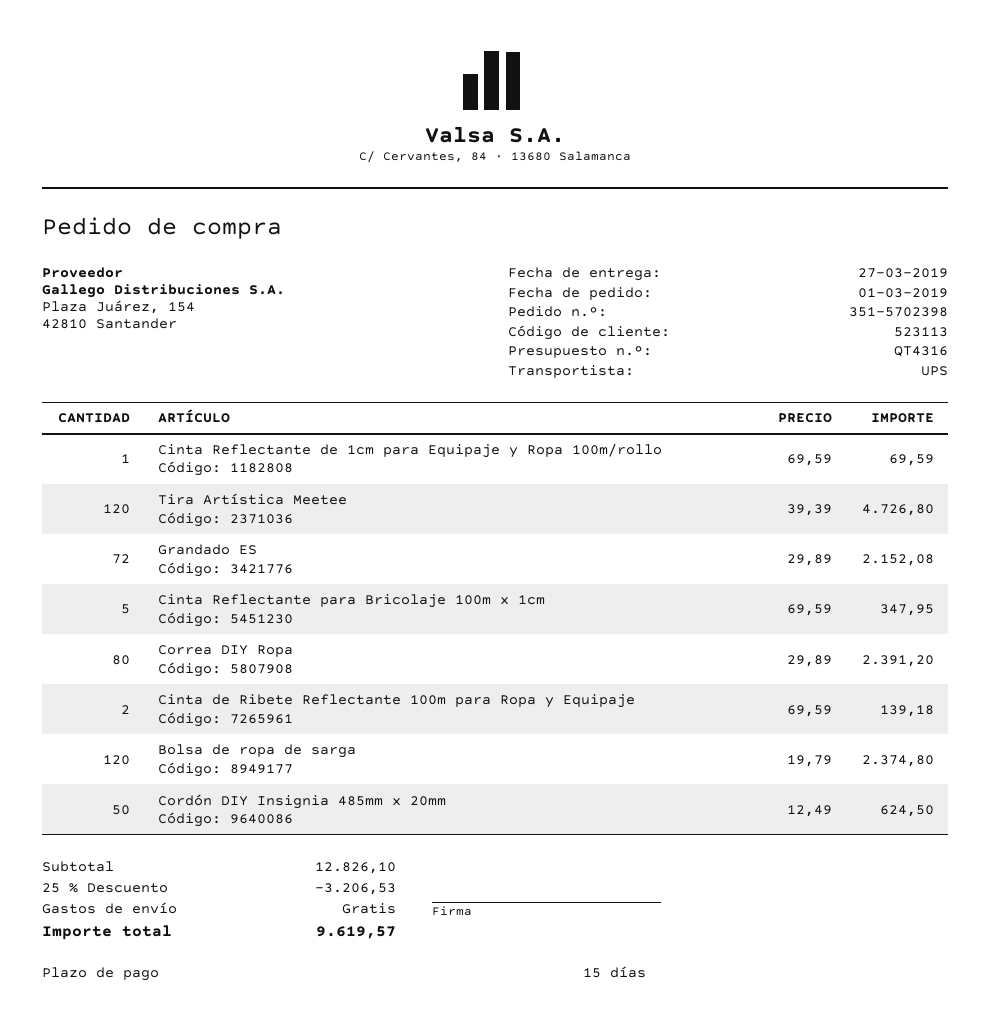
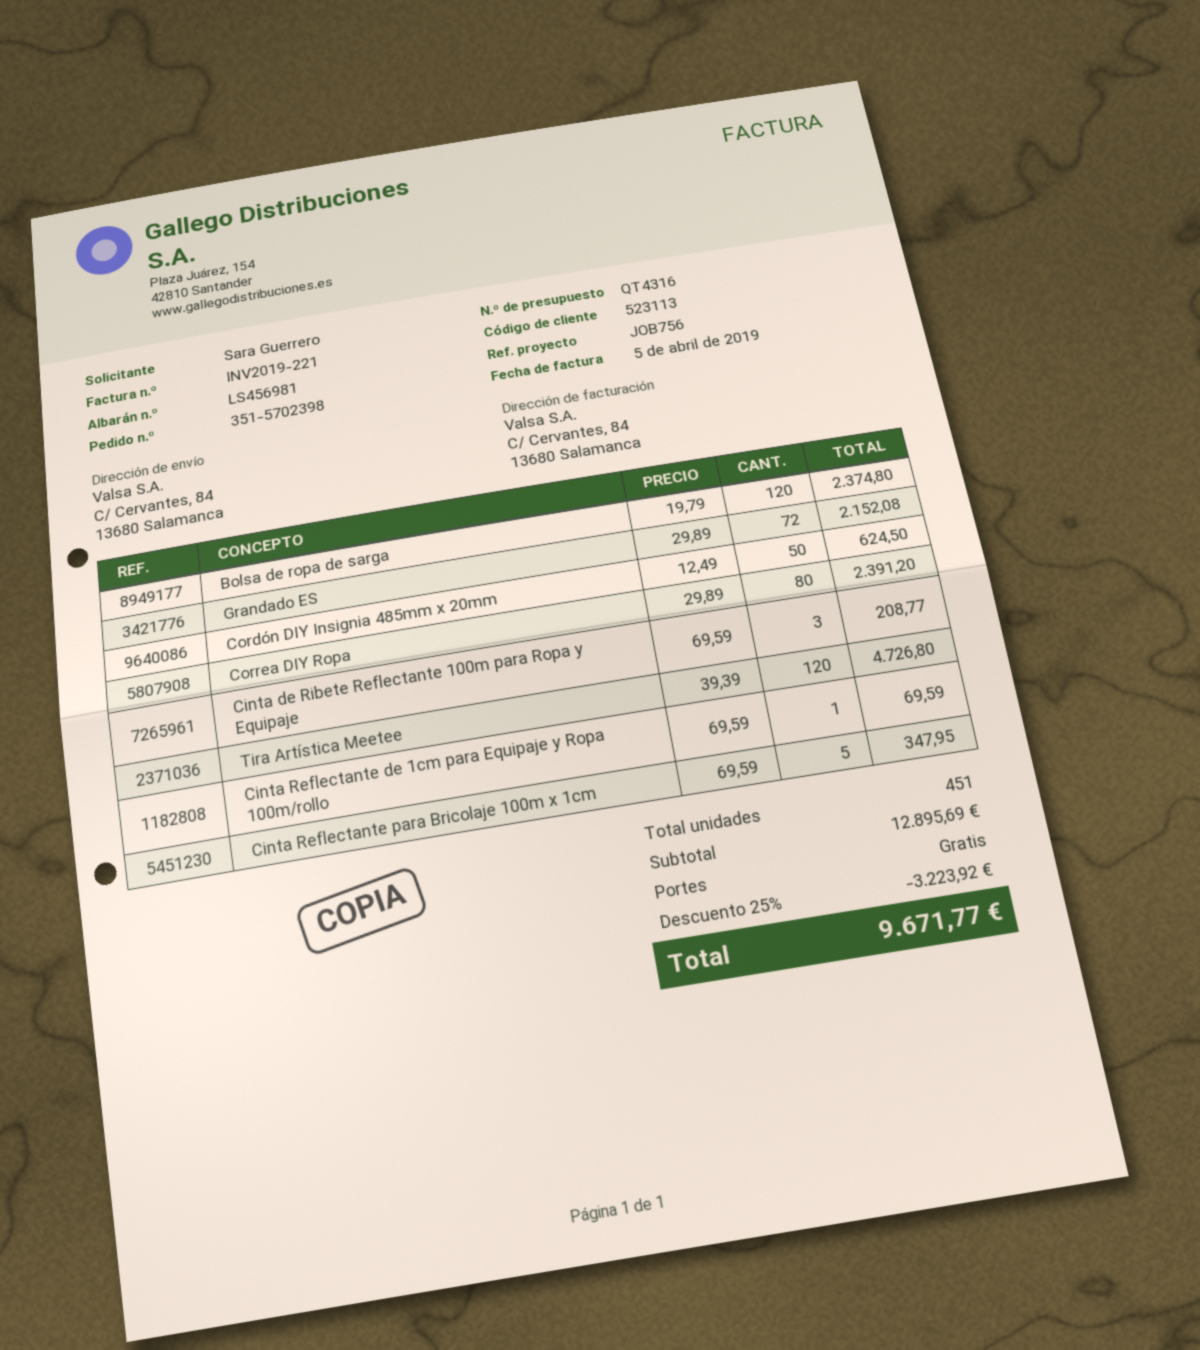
Cinta de Ribete Reflectante 100m para Ropa y Equipaje: 2 x 69.59 = 139.18 -> 3 x 69.59 = 208.77
subtotal: 12826.10 -> 12895.69
discount: 25% = 3206.53 -> 25% = 3223.92
total: 9619.57 -> 9671.77

